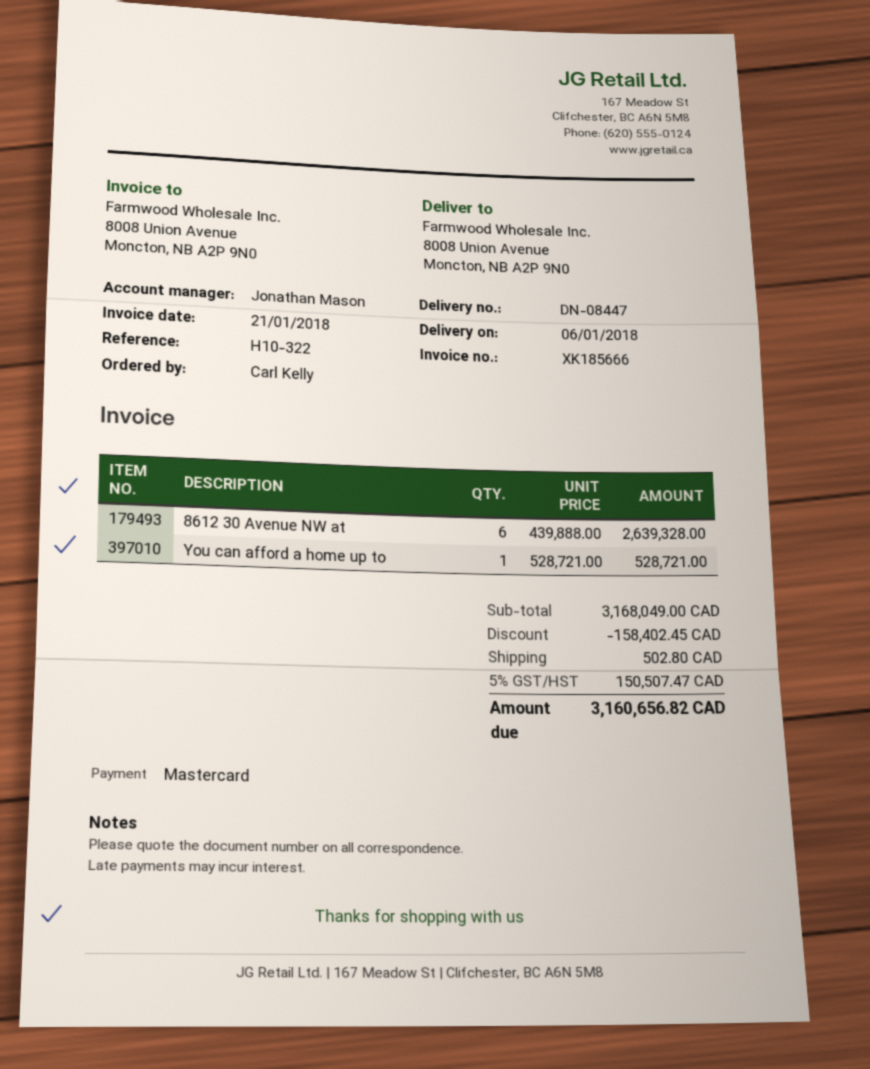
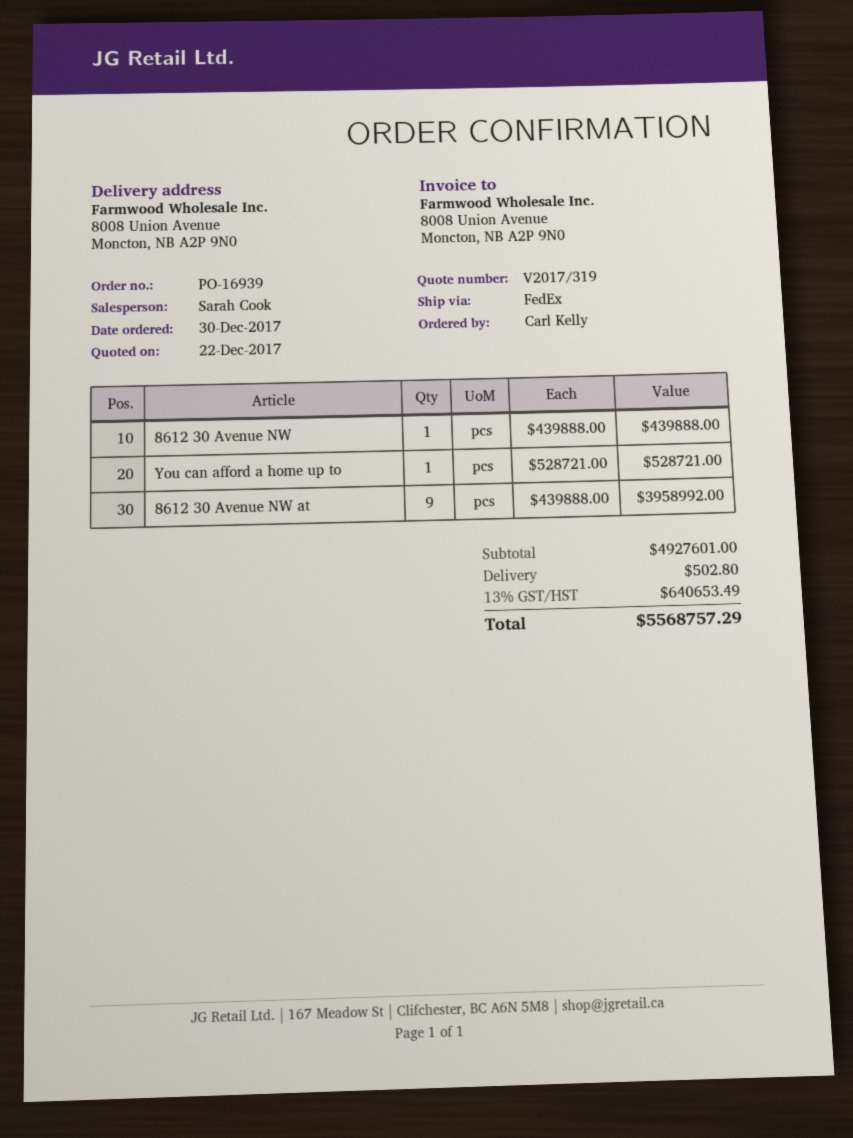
sales rep: Jonathan Mason -> Sarah Cook
8612 30 Avenue NW at: 6 x 439888.00 = 2639328.00 -> 9 x 439888.00 = 3958992.00
8612 30 Avenue NW: none -> 1 x 439888.00 = 439888.00
subtotal: 3168049.00 -> 4927601.00
discount: 158402.45 -> none
tax: 5% = 150507.47 -> 13% = 640653.49
total: 3160656.82 -> 5568757.29

